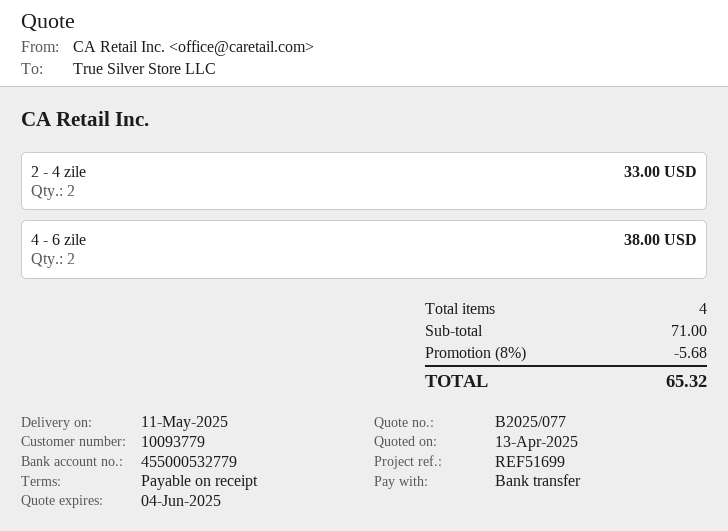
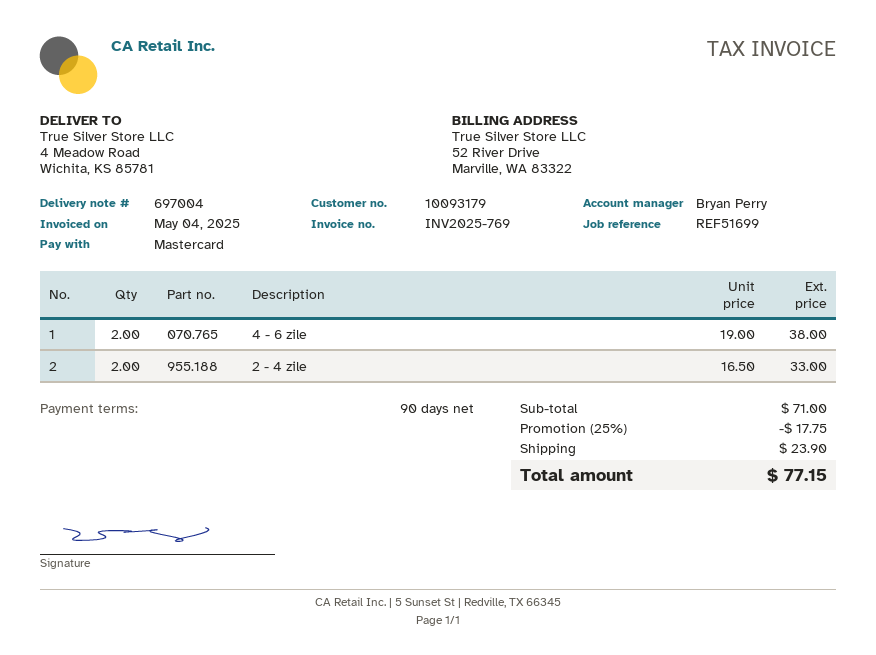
payment terms: on receipt -> 90 days
customer number: 10093779 -> 10093179
payment method: bank transfer -> Mastercard
discount: 8% = 5.68 -> 25% = 17.75
shipping: none -> 23.90
total: 65.32 -> 77.15

